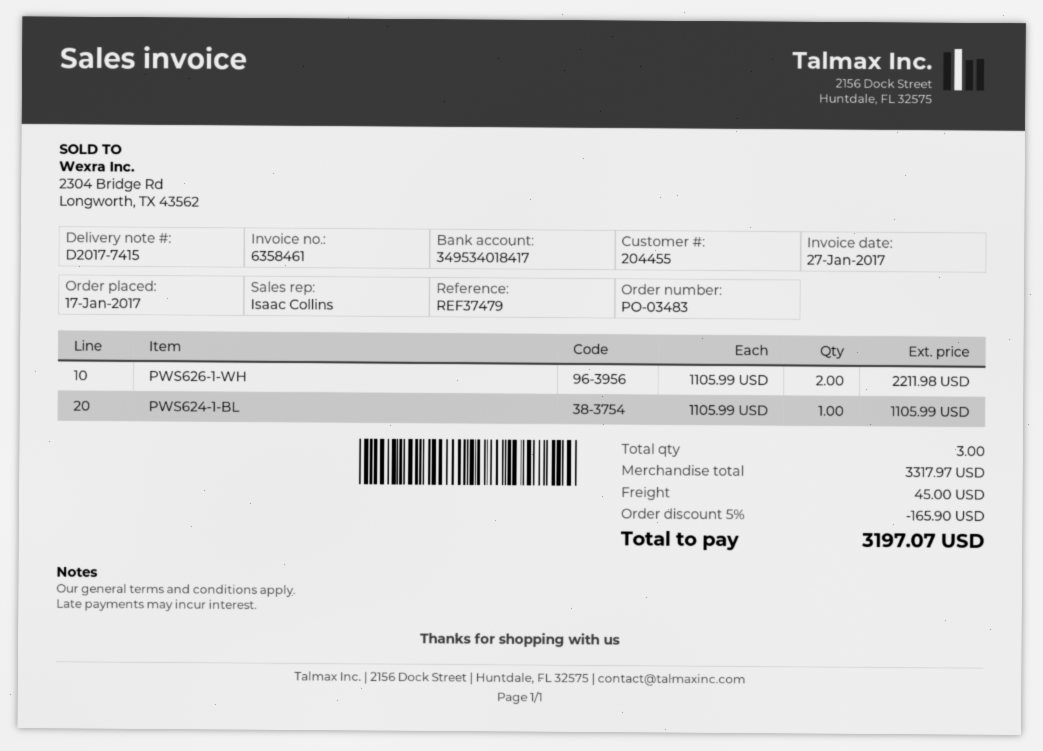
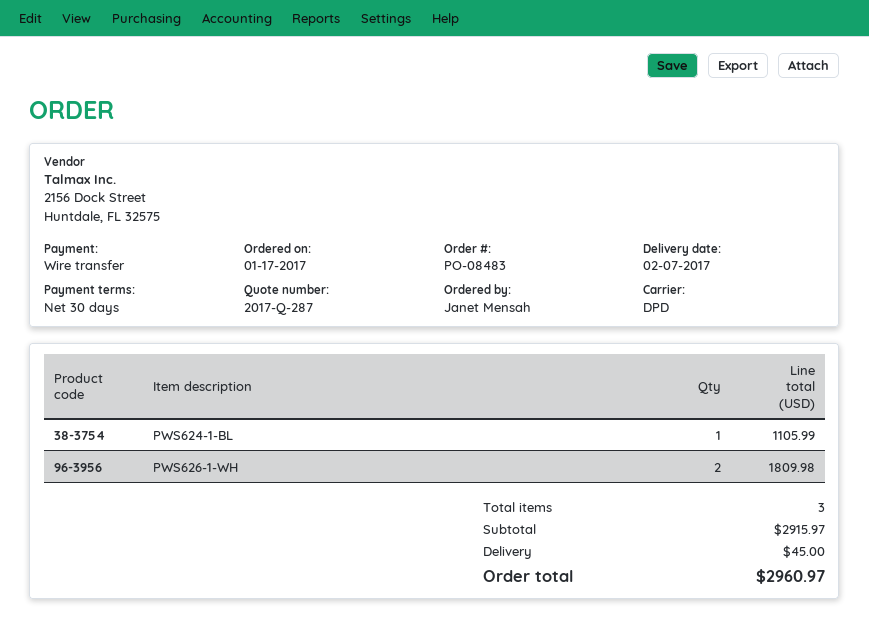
order number: PO-03483 -> PO-08483
PWS626-1-WH: 2 for 2211.98 -> 2 for 1809.98
subtotal: 3317.97 -> 2915.97
discount: 5% = 165.90 -> none
total: 3197.07 -> 2960.97

